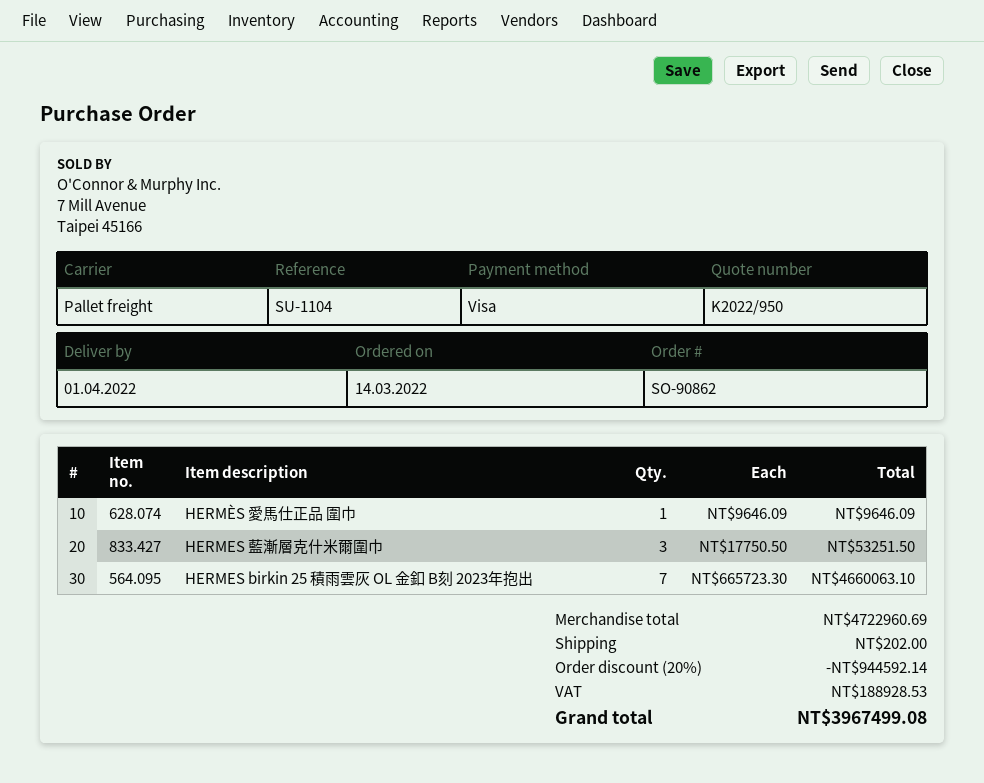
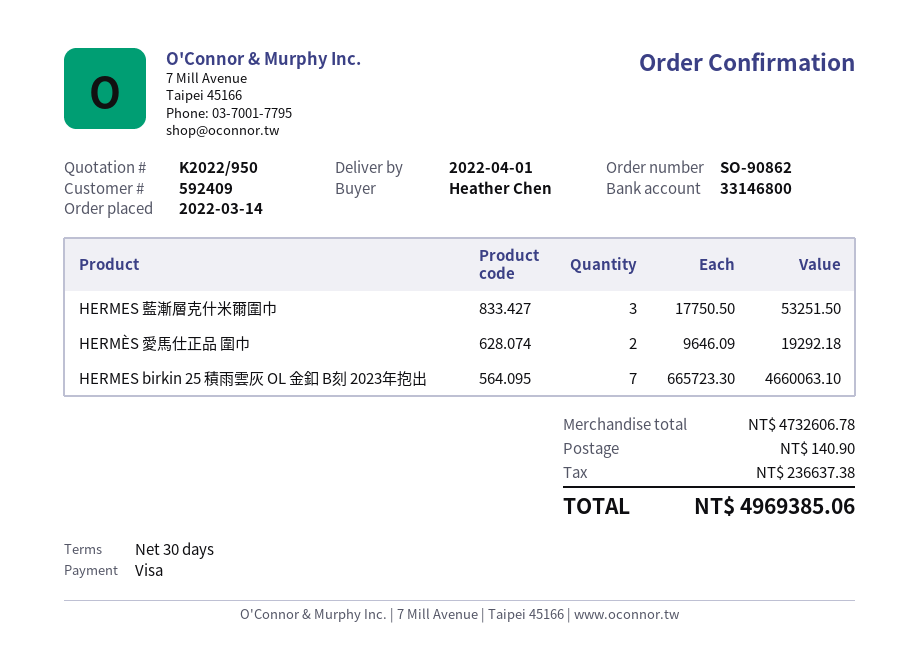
HERMÈS 愛馬仕正品 圍巾: 1 x 9646.09 = 9646.09 -> 2 x 9646.09 = 19292.18
subtotal: 4722960.69 -> 4732606.78
discount: 20% = 944592.14 -> none
shipping: 202.00 -> 140.90
tax: 188928.53 -> 236637.38
total: 3967499.08 -> 4969385.06

